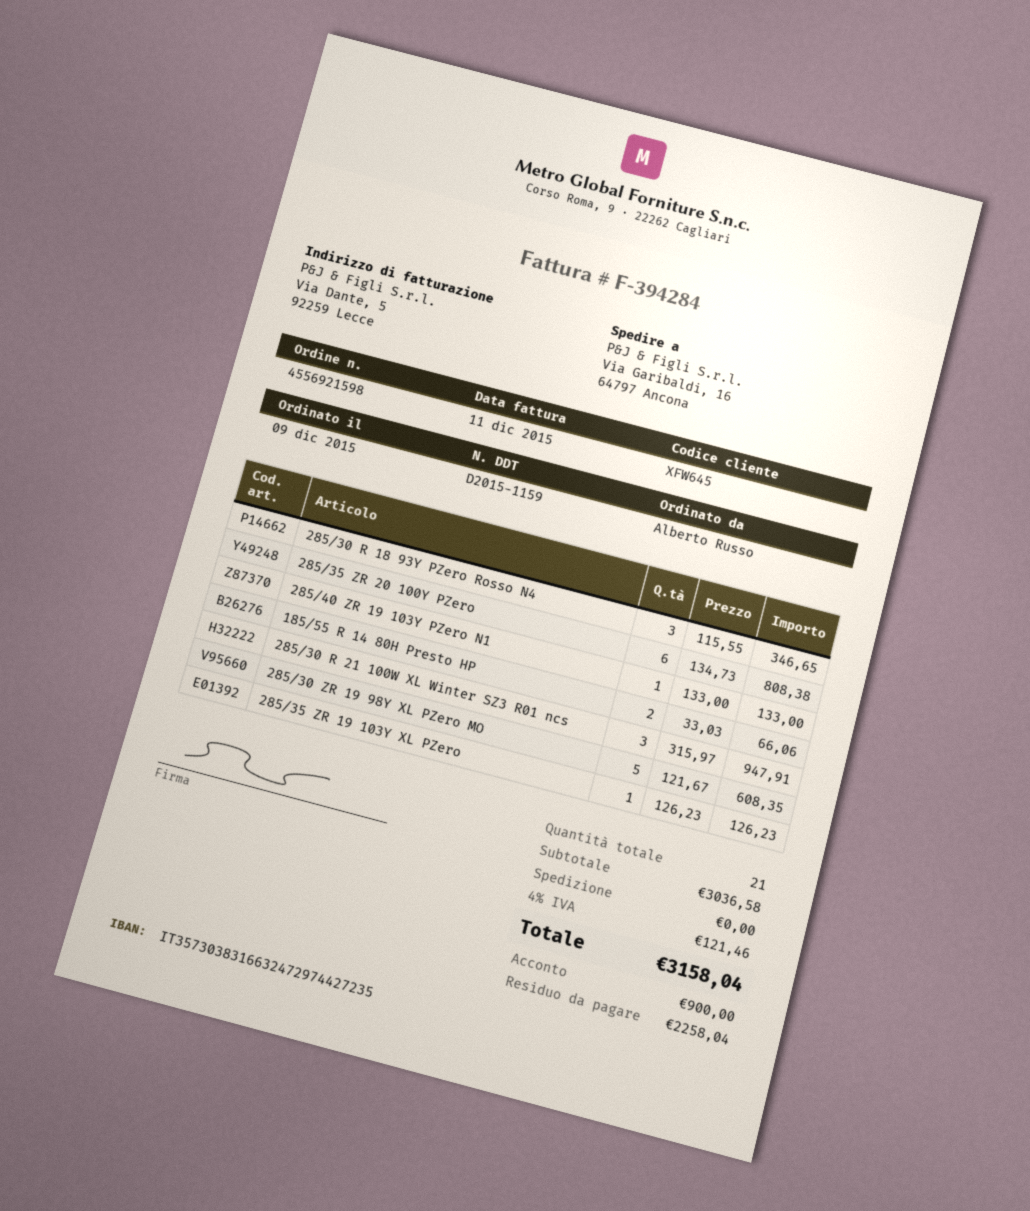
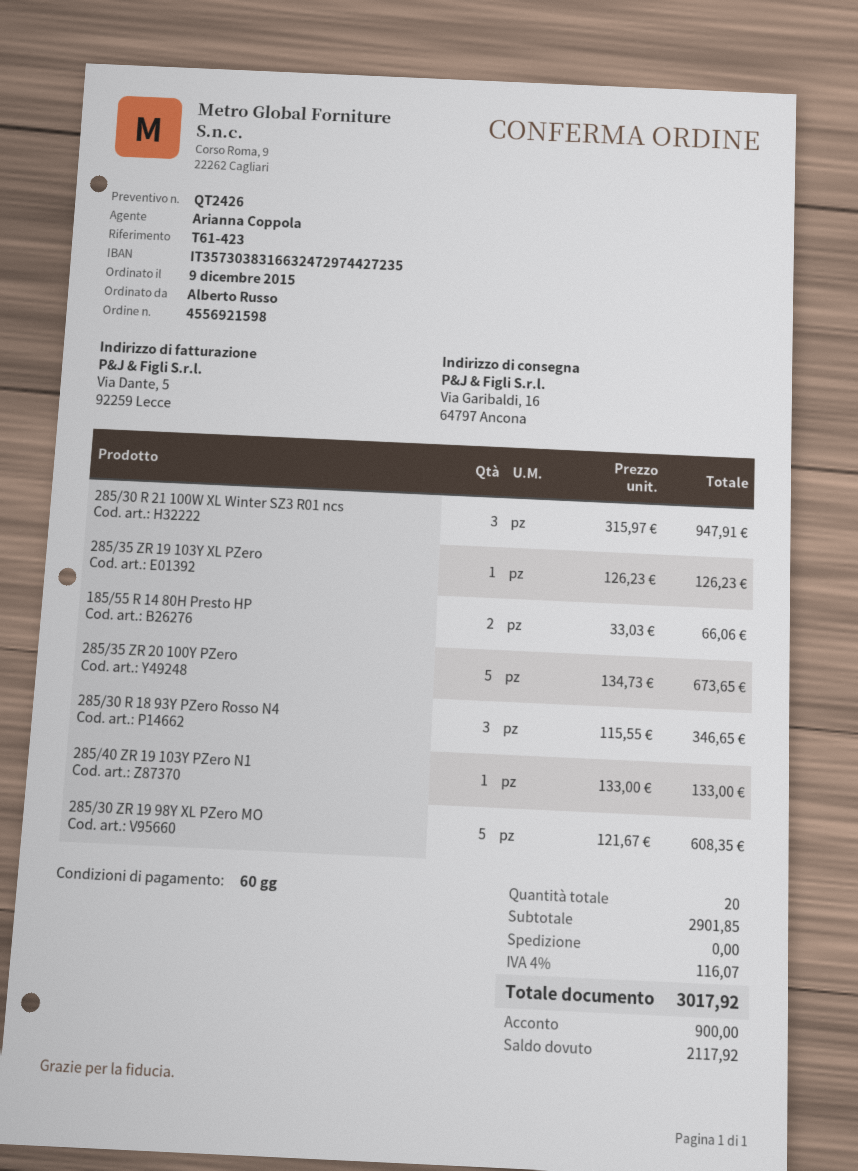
285/35 ZR 20 100Y PZero: 6 x 134.73 = 808.38 -> 5 x 134.73 = 673.65
total quantity: 21 -> 20
subtotal: 3036.58 -> 2901.85
tax: 4% = 121.46 -> 4% = 116.07
total: 3158.04 -> 3017.92
balance: 2258.04 -> 2117.92

